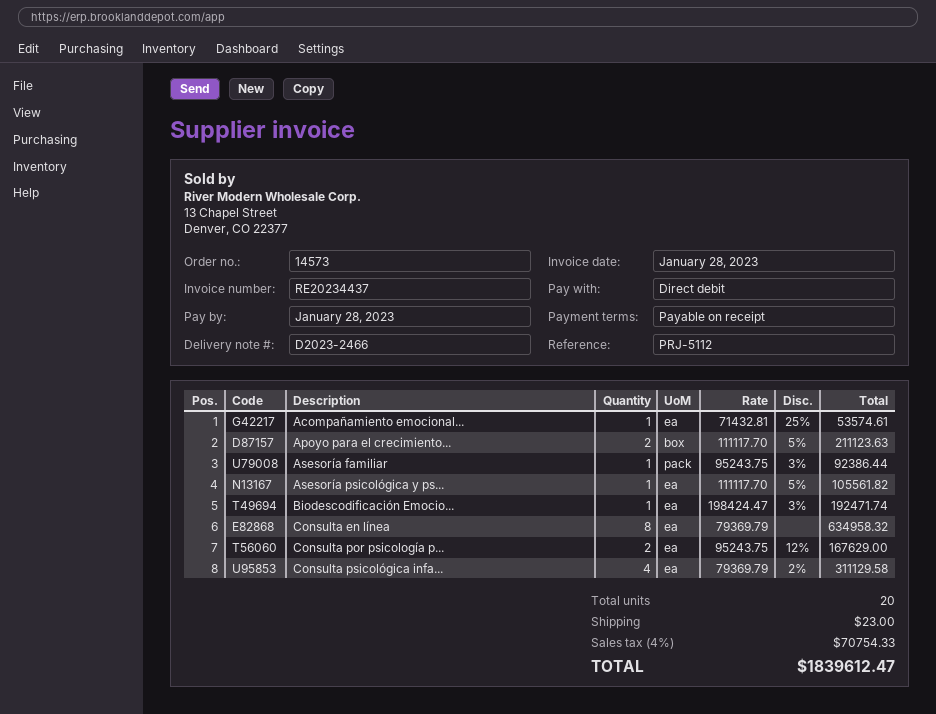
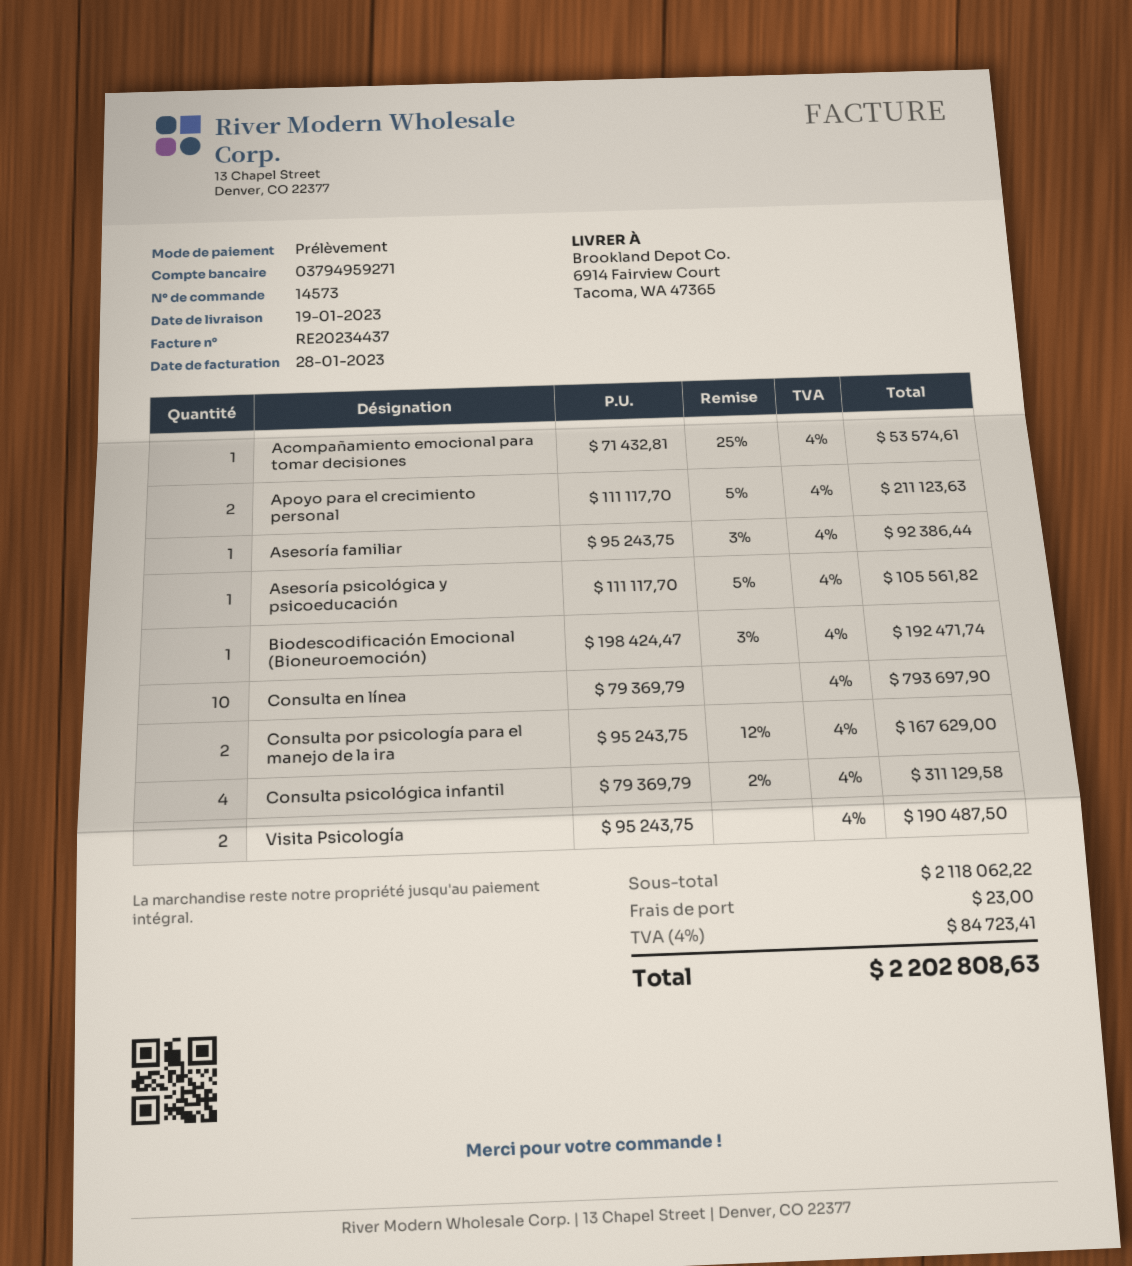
Consulta en línea: 8 x 79369.79 = 634958.32 -> 10 x 79369.79 = 793697.90
Visita Psicología: none -> 2 x 95243.75 = 190487.50
tax: 4% = 70754.33 -> 4% = 84723.41
total: 1839612.47 -> 2202808.63

